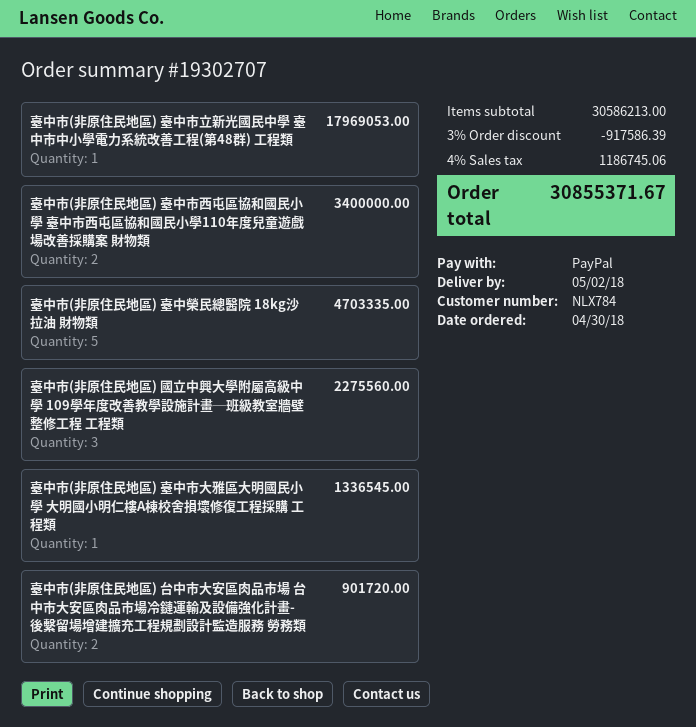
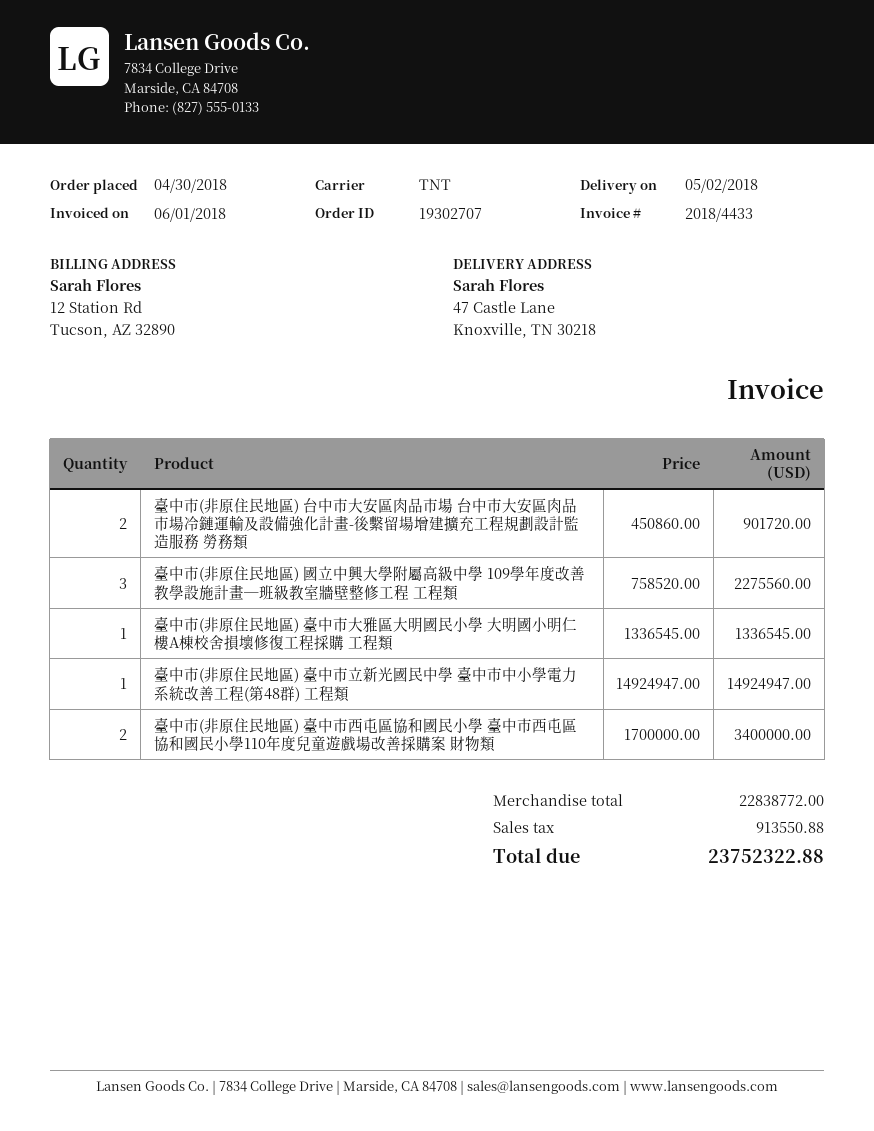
臺中市(非原住民地區) 臺中市立新光國民中學 臺中市中小學電力系統改善工程(第48群) 工程類: 1 for 17969053.00 -> 1 for 14924947.00
臺中市(非原住民地區) 臺中榮民總醫院 18kg沙拉油 財物類: 5 for 4703335.00 -> none
subtotal: 30586213.00 -> 22838772.00
discount: 3% = 917586.39 -> none
tax: 1186745.06 -> 913550.88
total: 30855371.67 -> 23752322.88

